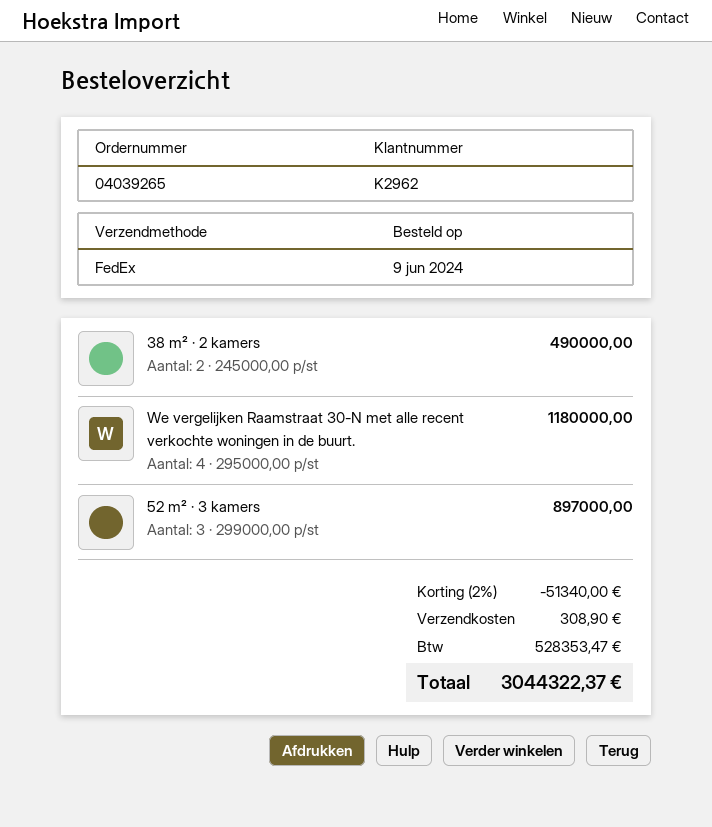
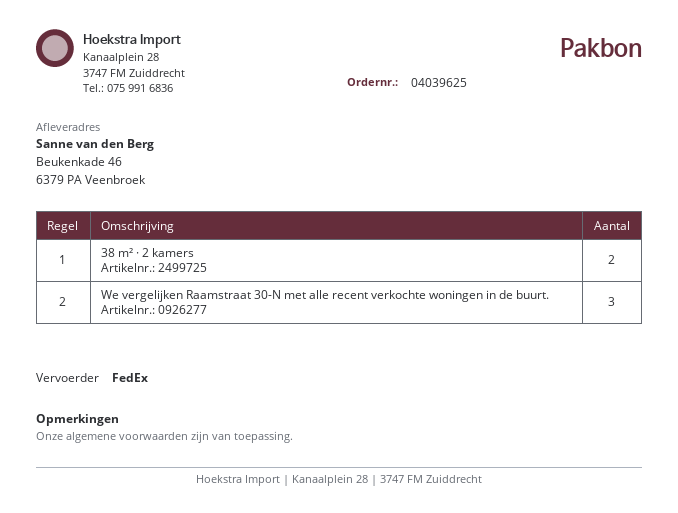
order number: 04039265 -> 04039625
We vergelijken Raamstraat 30-N met alle recent verkochte woningen in de buurt.: 4 -> 3
52 m² · 3 kamers: 3 -> none

